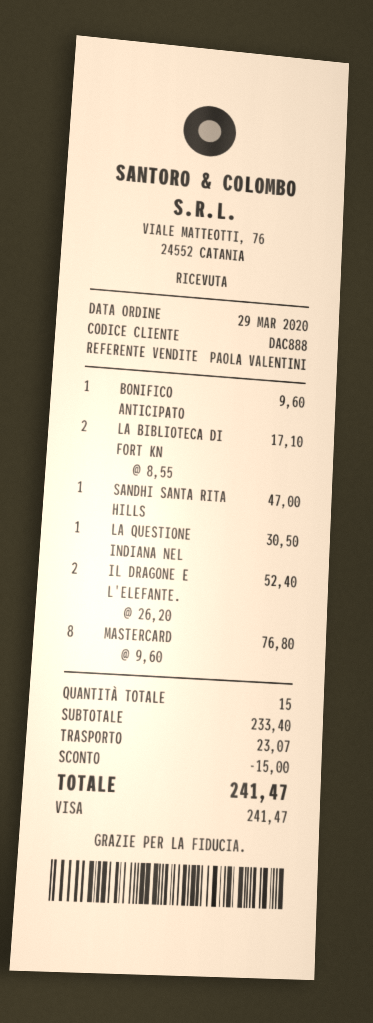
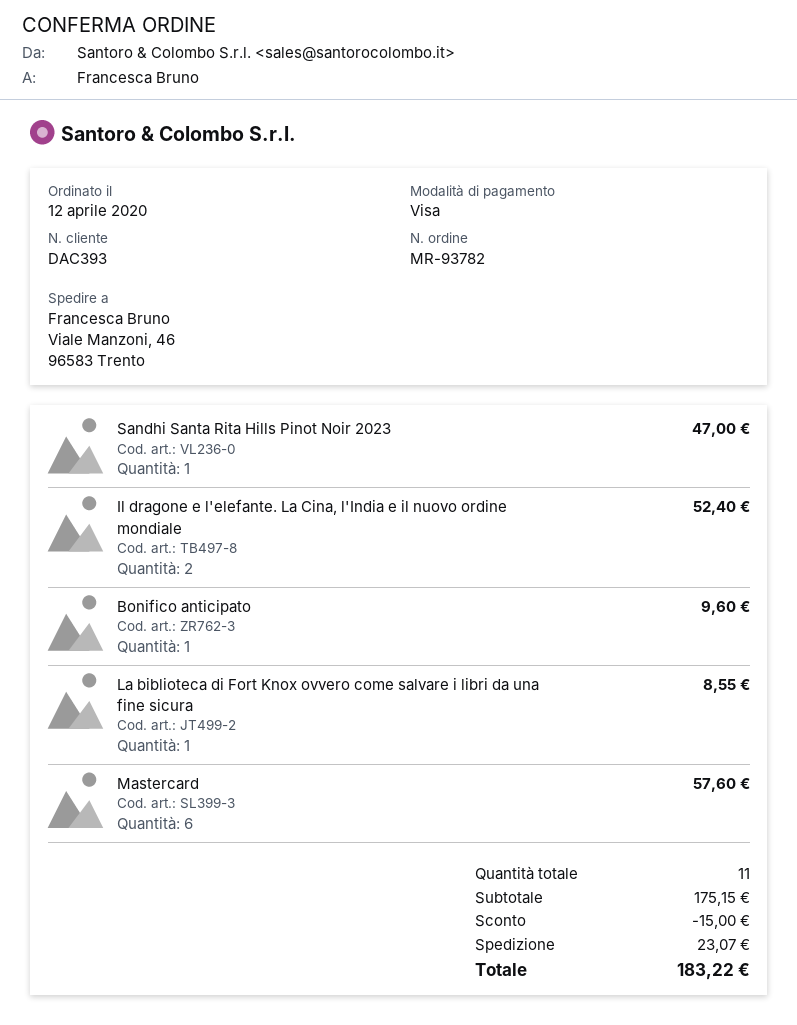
order date: 2020-03-29 -> 2020-04-12
customer number: DAC888 -> DAC393
LA BIBLIOTECA DI FORT KN: 2 for 17.10 -> 1 for 8.55
LA QUESTIONE INDIANA NEL: 1 for 30.50 -> none
MASTERCARD: 8 for 76.80 -> 6 for 57.60
total quantity: 15 -> 11
subtotal: 233.40 -> 175.15
total: 241.47 -> 183.22

